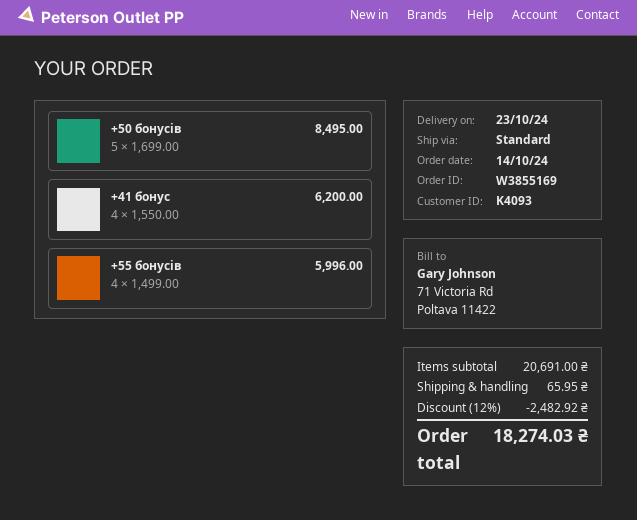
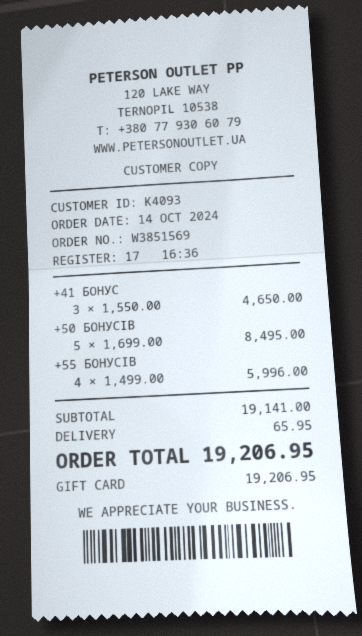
order number: W3855169 -> W3851569
+41 бонус: 4 x 1550.00 = 6200.00 -> 3 x 1550.00 = 4650.00
subtotal: 20691.00 -> 19141.00
discount: 12% = 2482.92 -> none
total: 18274.03 -> 19206.95

